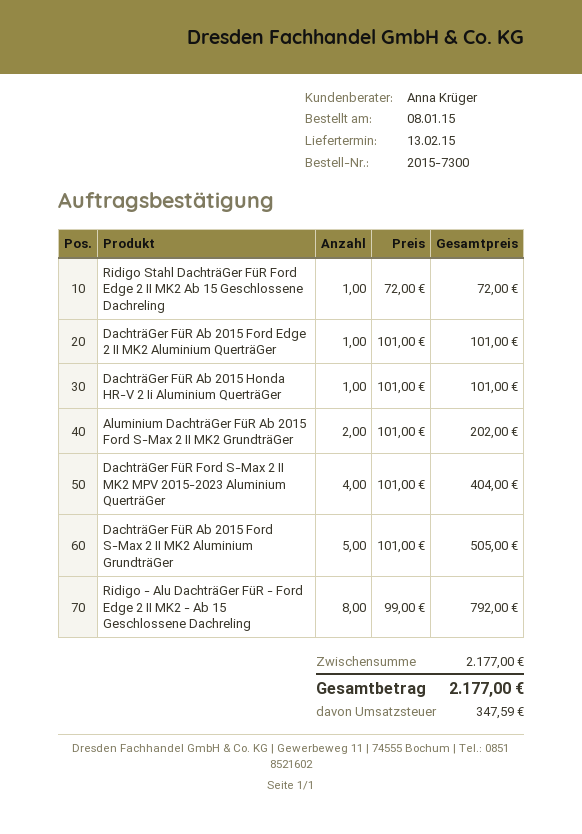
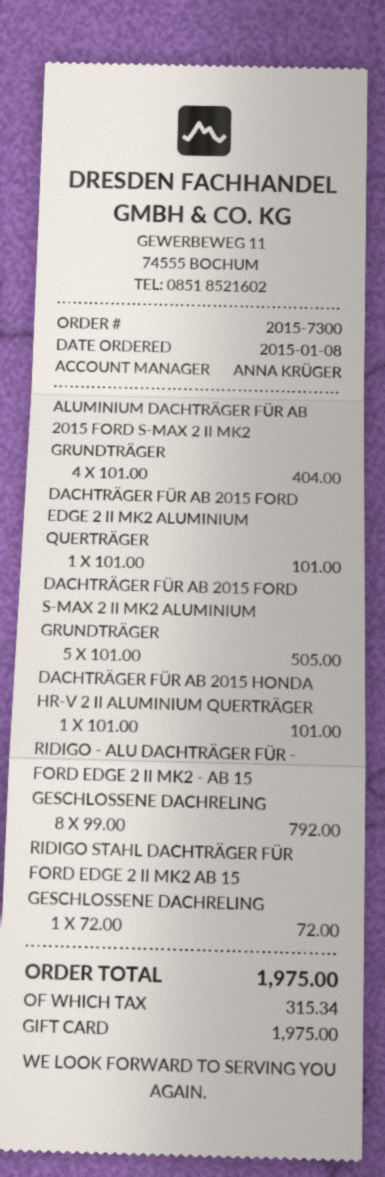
Aluminium DachträGer FüR Ab 2015 Ford S-Max 2 II MK2 GrundträGer: 2 x 101.00 = 202.00 -> 4 x 101.00 = 404.00
DachträGer FüR Ford S-Max 2 II MK2 MPV 2015-2023 Aluminium QuerträGer: 4 x 101.00 = 404.00 -> none
tax: 347.59 -> 315.34
total: 2177.00 -> 1975.00

